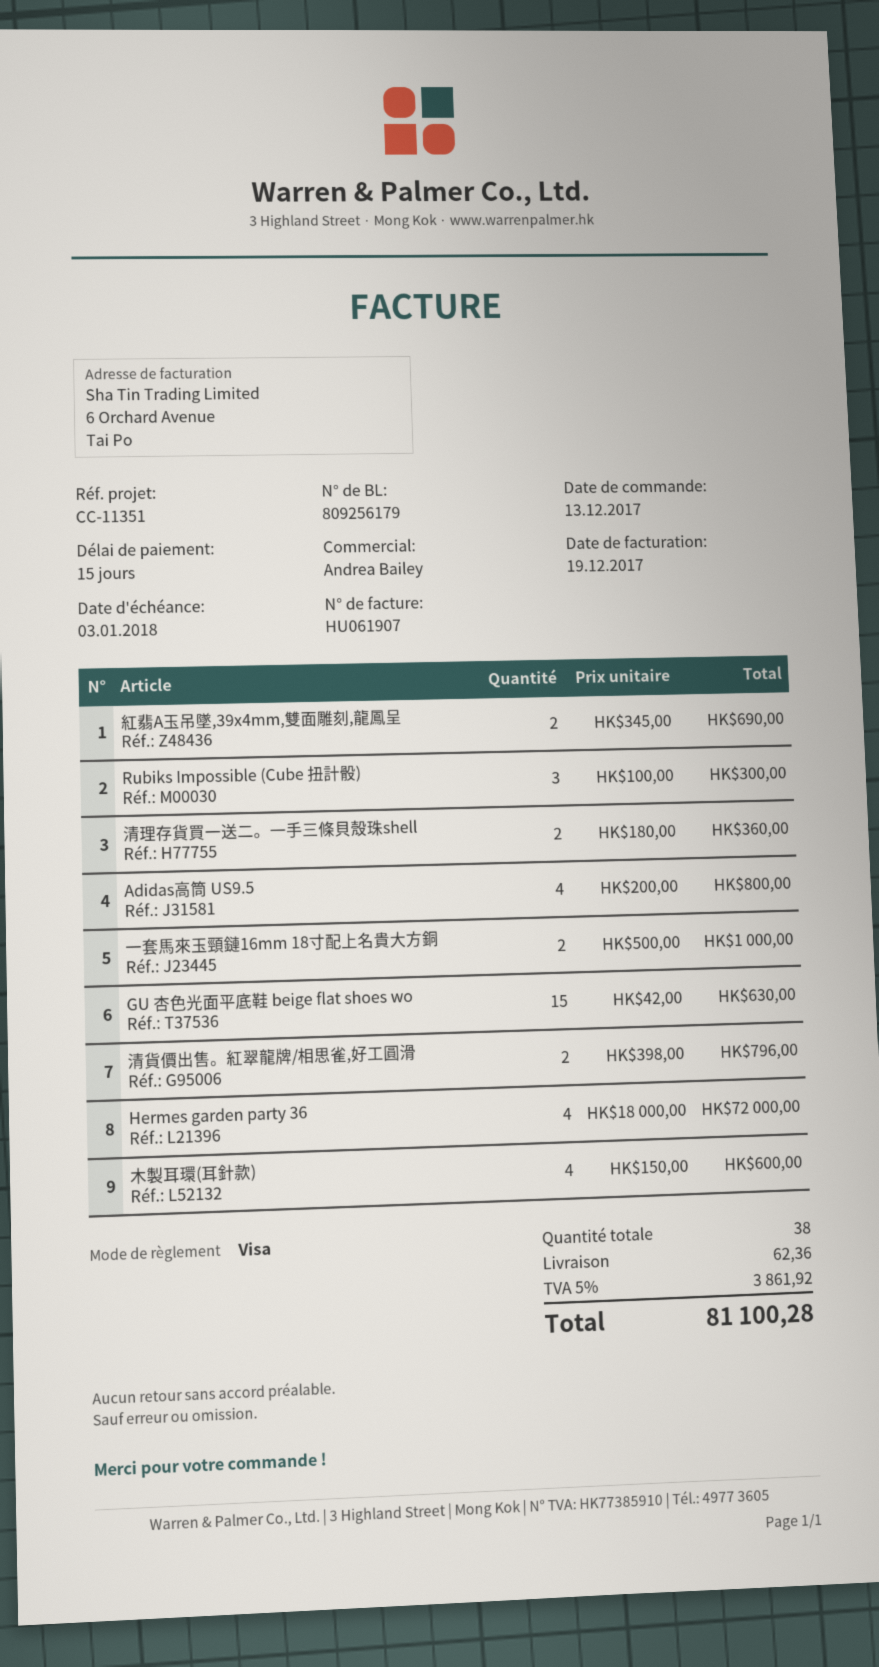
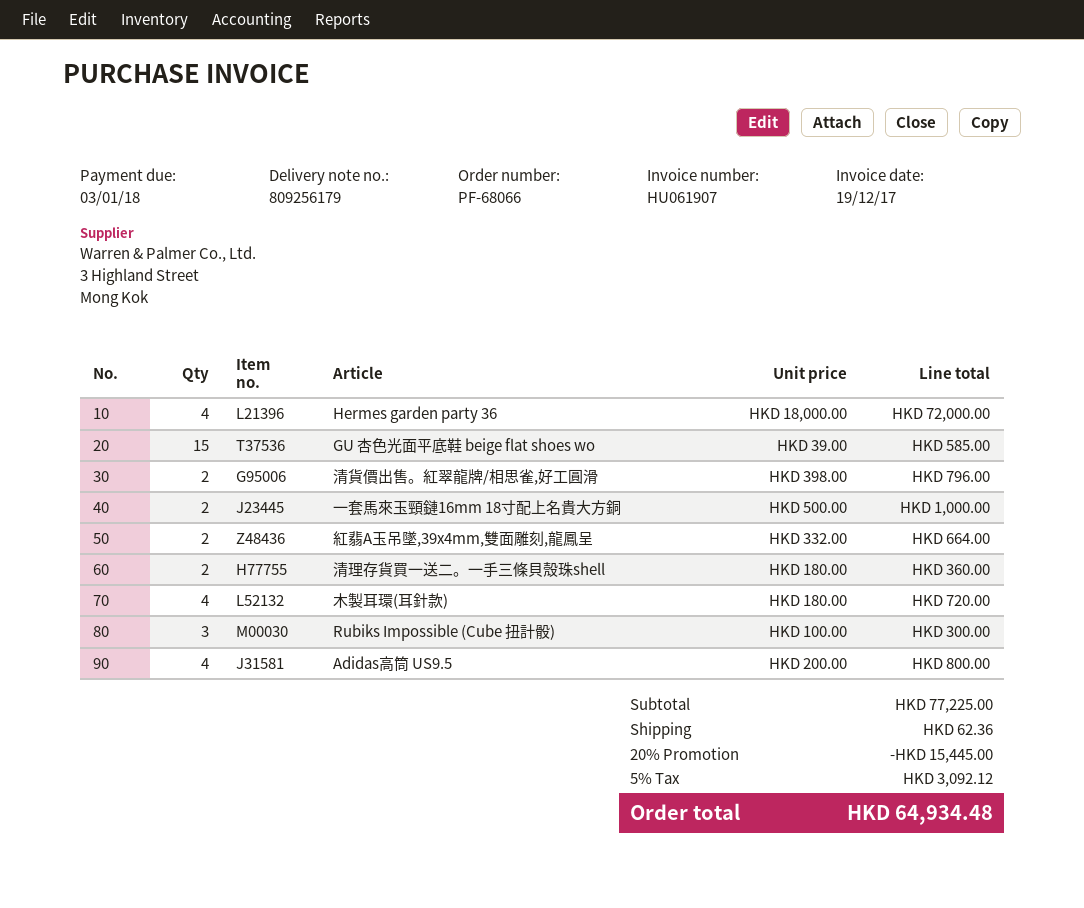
紅翡A玉吊墜,39x4mm,雙面雕刻,龍鳳呈: 2 x 345.00 = 690.00 -> 2 x 332.00 = 664.00
GU 杏色光面平底鞋 beige flat shoes wo: 15 x 42.00 = 630.00 -> 15 x 39.00 = 585.00
木製耳環(耳針款): 4 x 150.00 = 600.00 -> 4 x 180.00 = 720.00
discount: none -> 20% = 15445.00
tax: 5% = 3861.92 -> 5% = 3092.12
total: 81100.28 -> 64934.48

